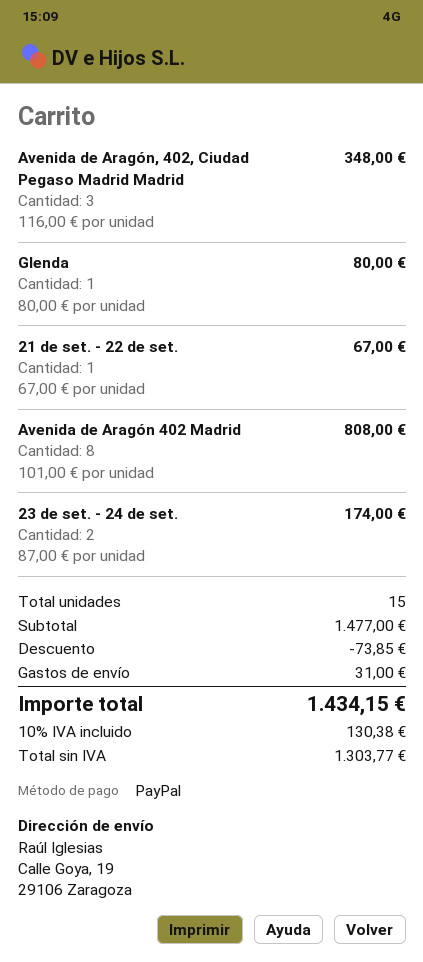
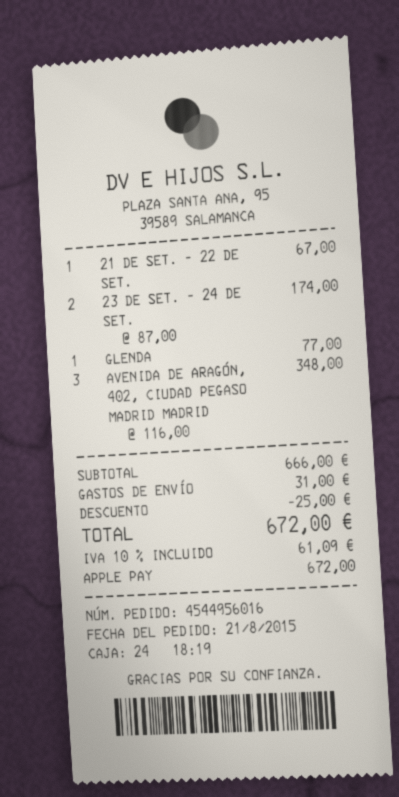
payment method: PayPal -> Apple Pay
Glenda: 1 x 80.00 = 80.00 -> 1 x 77.00 = 77.00
Avenida de Aragón 402 Madrid: 8 x 101.00 = 808.00 -> none
subtotal: 1477.00 -> 666.00
discount: 73.85 -> 25.00
tax: 10% = 130.38 -> 10% = 61.09
total: 1434.15 -> 672.00

